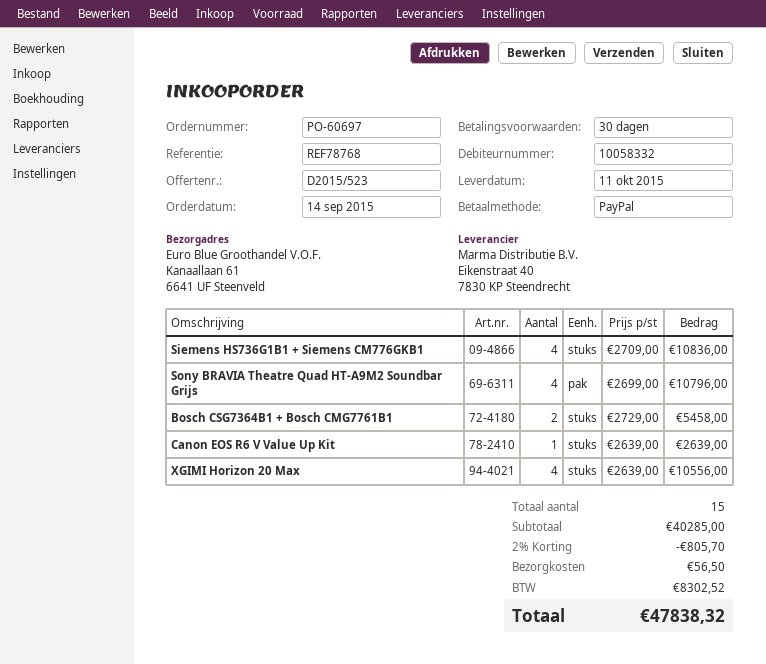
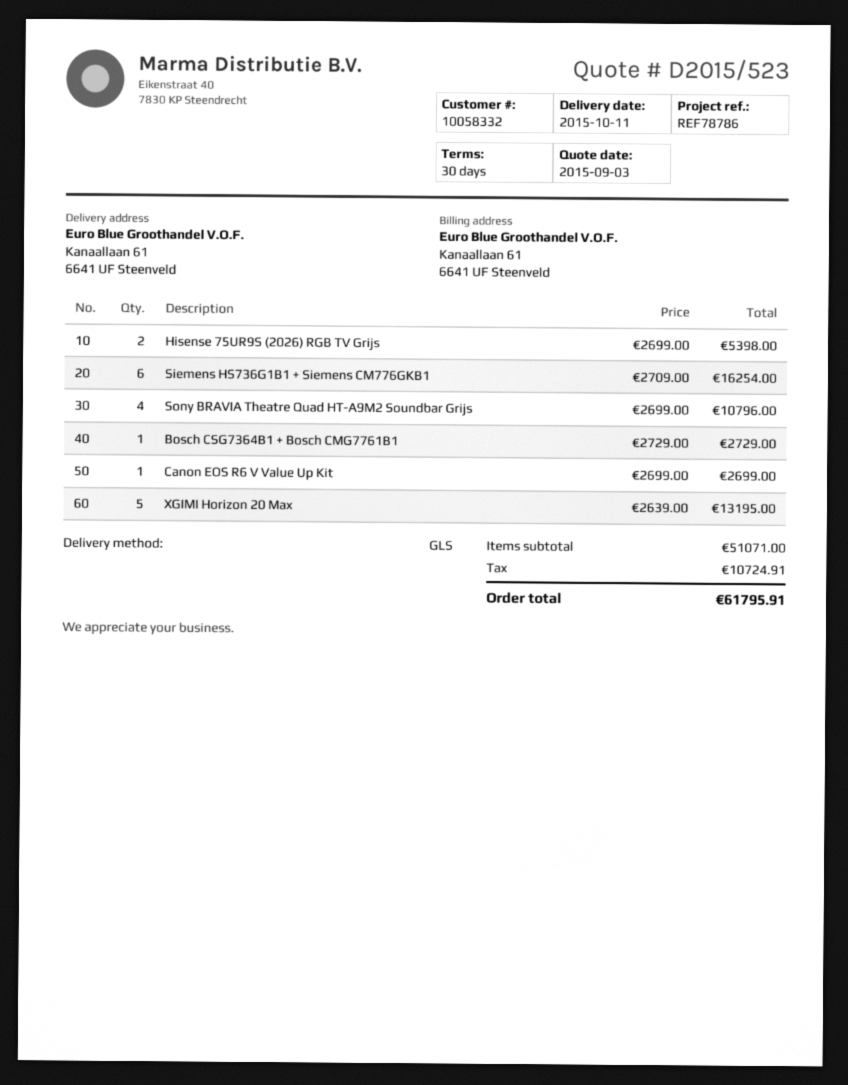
reference: REF78768 -> REF78786
Siemens HS736G1B1 + Siemens CM776GKB1: 4 x 2709.00 = 10836.00 -> 6 x 2709.00 = 16254.00
Bosch CSG7364B1 + Bosch CMG7761B1: 2 x 2729.00 = 5458.00 -> 1 x 2729.00 = 2729.00
Canon EOS R6 V Value Up Kit: 1 x 2639.00 = 2639.00 -> 1 x 2699.00 = 2699.00
XGIMI Horizon 20 Max: 4 x 2639.00 = 10556.00 -> 5 x 2639.00 = 13195.00
Hisense 75UR9S (2026) RGB TV Grijs: none -> 2 x 2699.00 = 5398.00
subtotal: 40285.00 -> 51071.00
discount: 2% = 805.70 -> none
shipping: 56.50 -> none
tax: 8302.52 -> 10724.91
total: 47838.32 -> 61795.91

